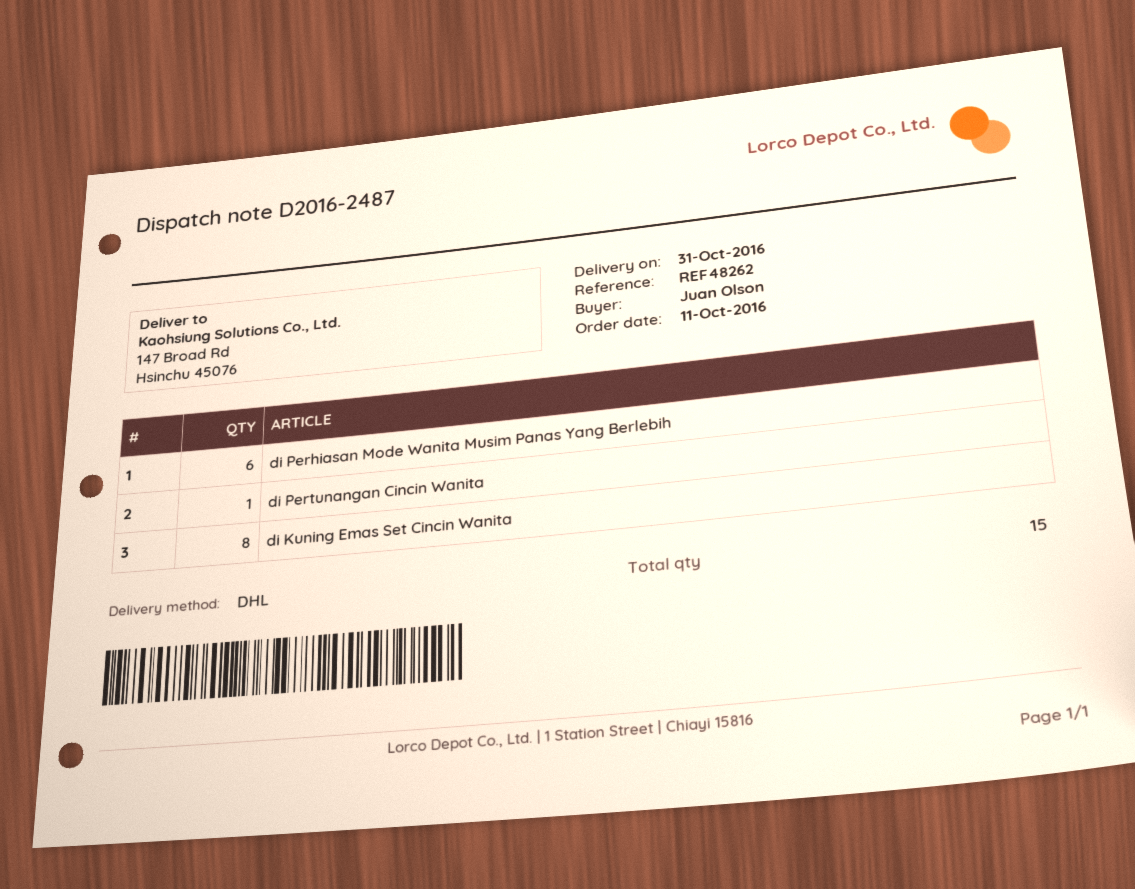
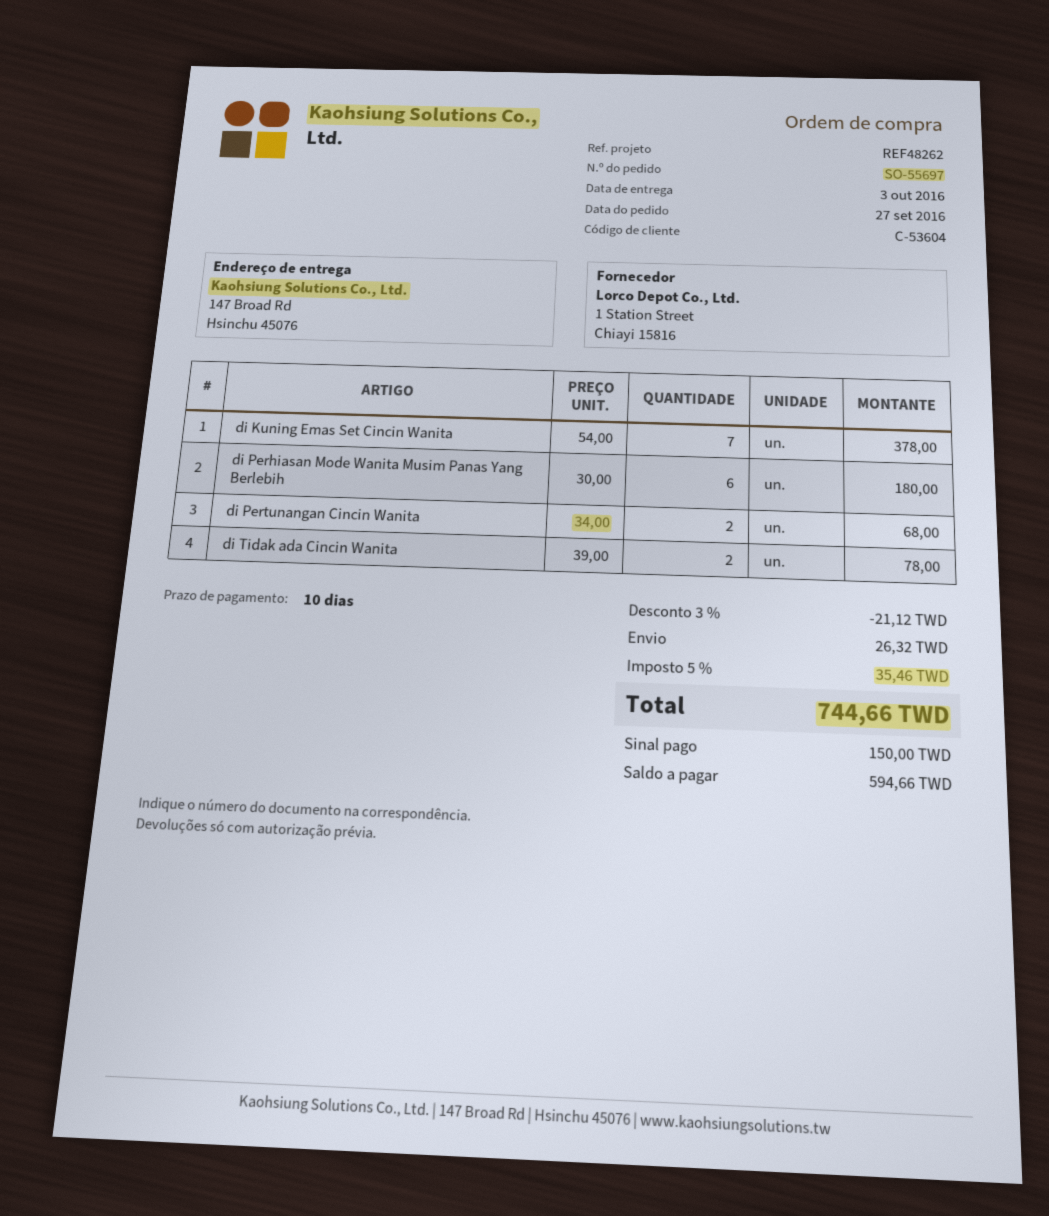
order date: 2016-10-11 -> 2016-09-27
delivery date: 2016-10-31 -> 2016-10-03
di Pertunangan Cincin Wanita: 1 -> 2
di Kuning Emas Set Cincin Wanita: 8 -> 7
di Tidak ada Cincin Wanita: none -> 2

